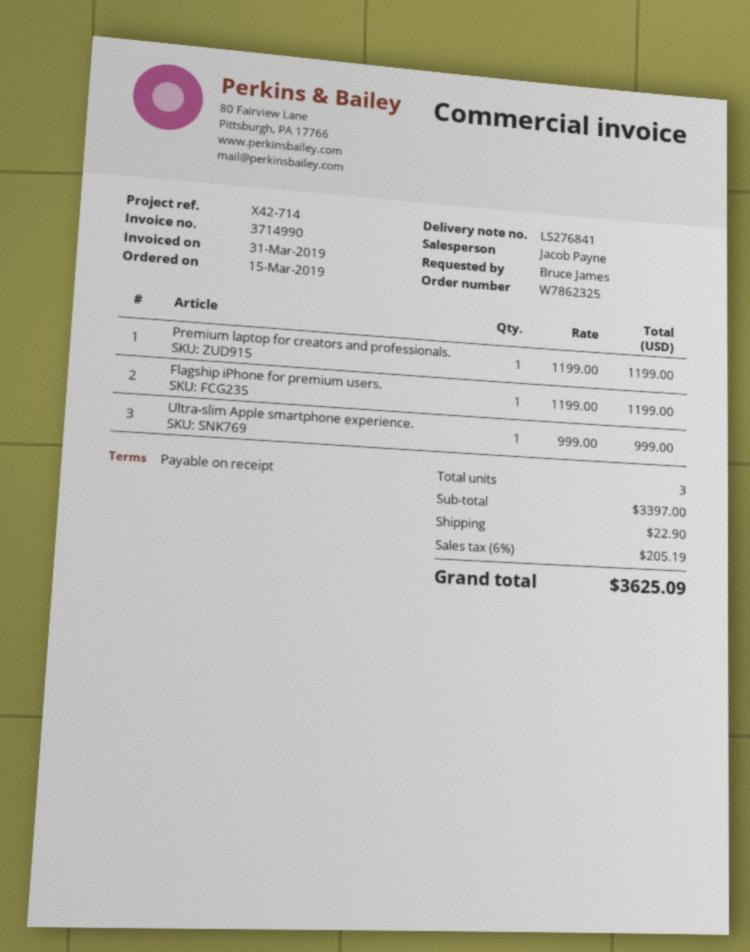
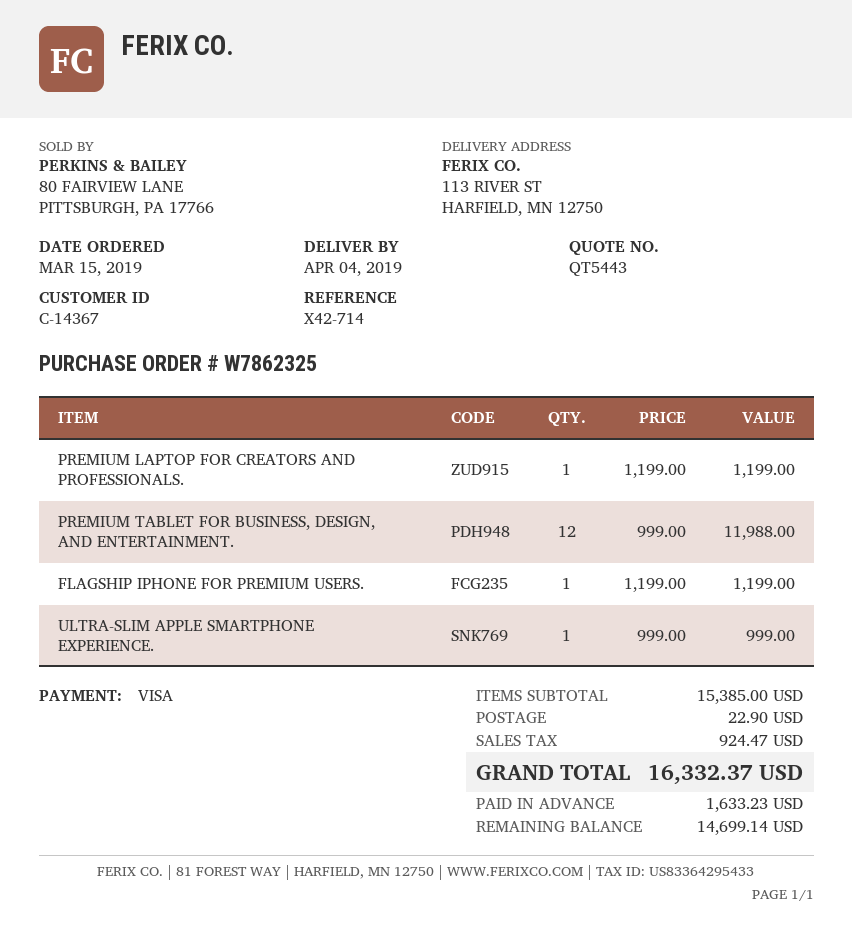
PREMIUM TABLET FOR BUSINESS, DESIGN, AND ENTERTAINMENT.: none -> 12 x 999.00 = 11988.00
subtotal: 3397.00 -> 15385.00
tax: 205.19 -> 924.47
total: 3625.09 -> 16332.37

